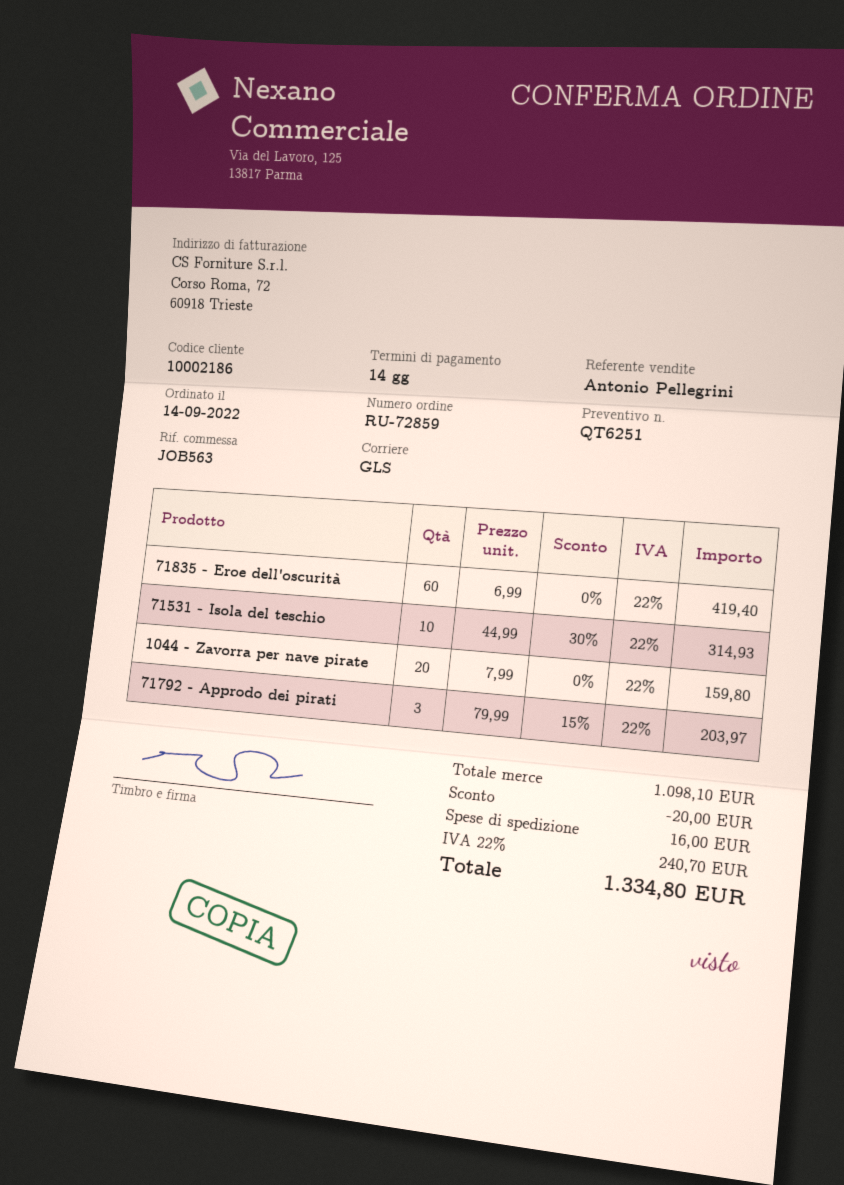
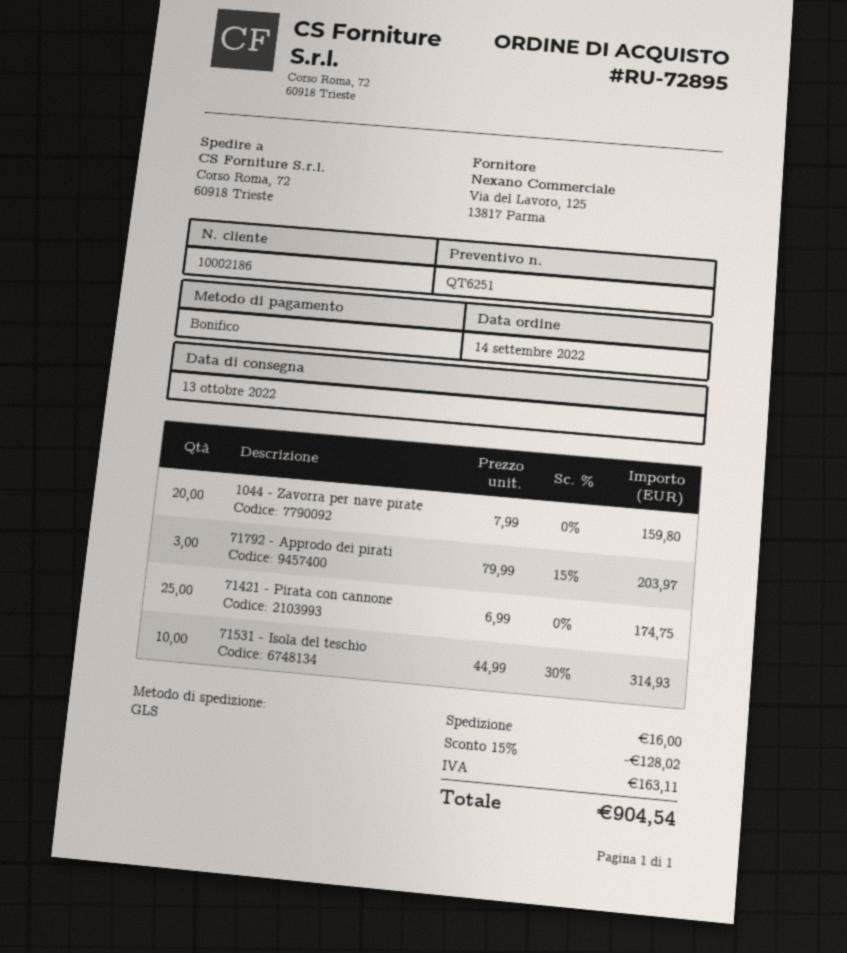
order number: RU-72859 -> RU-72895
71835 - Eroe dell'oscurità: 60 x 6.99 = 419.40 -> none
71421 - Pirata con cannone: none -> 25 x 6.99 = 174.75
discount: 20.00 -> 128.02
tax: 240.70 -> 163.11
total: 1334.80 -> 904.54

